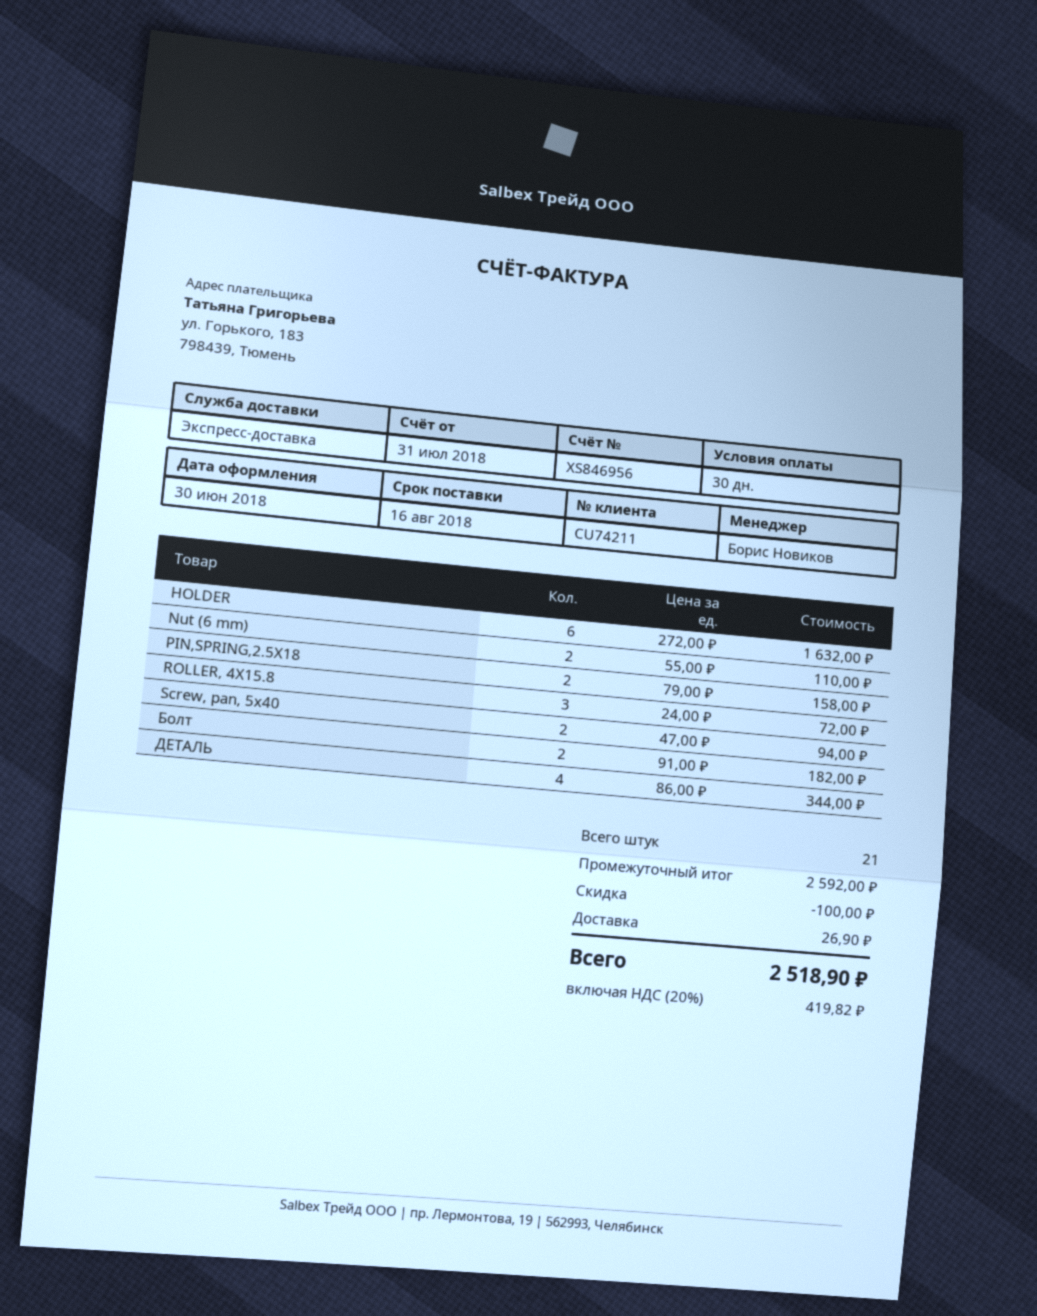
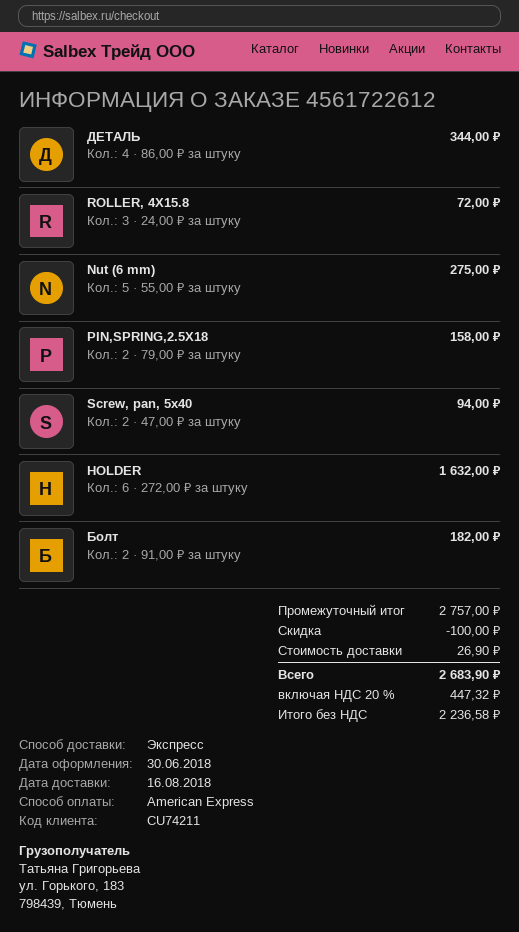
Nut (6 mm): 2 x 55.00 = 110.00 -> 5 x 55.00 = 275.00
subtotal: 2592.00 -> 2757.00
tax: 20% = 419.82 -> 20% = 447.32
total: 2518.90 -> 2683.90

